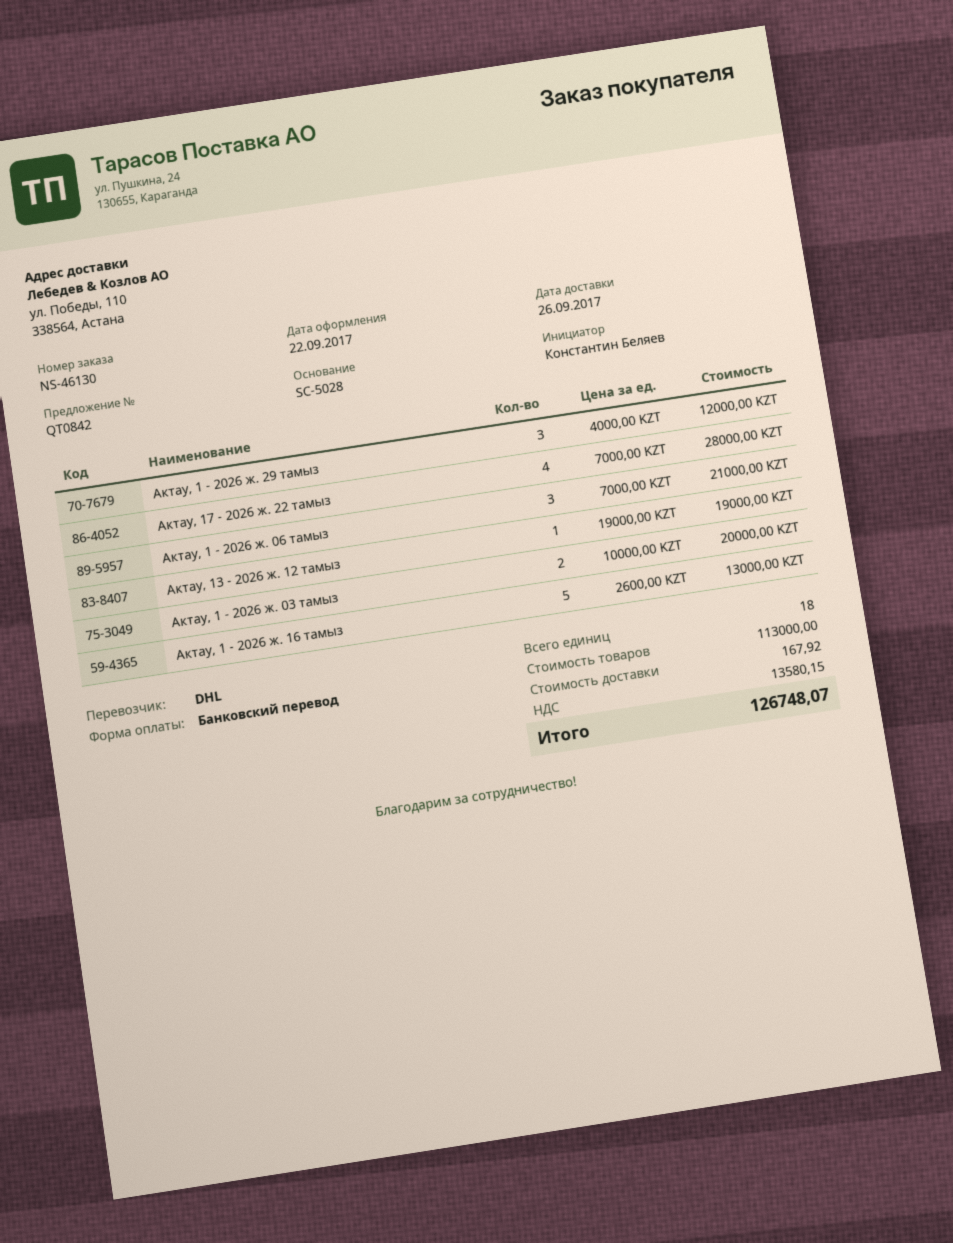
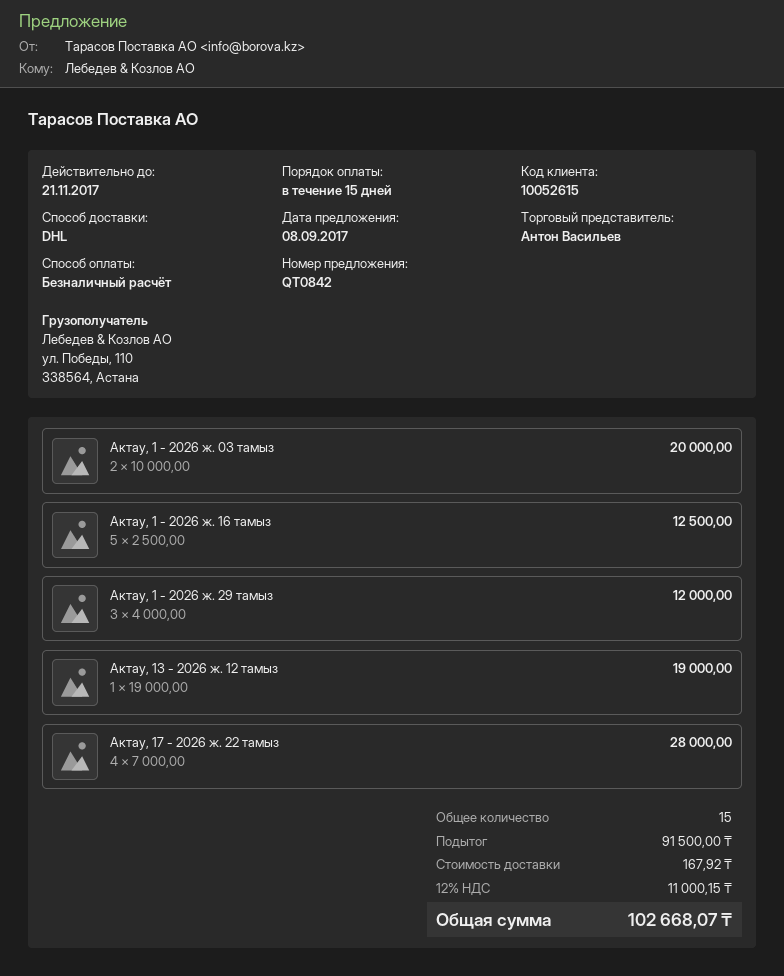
Актау, 1 - 2026 ж. 06 тамыз: 3 x 7000.00 = 21000.00 -> none
Актау, 1 - 2026 ж. 16 тамыз: 5 x 2600.00 = 13000.00 -> 5 x 2500.00 = 12500.00
total quantity: 18 -> 15
subtotal: 113000.00 -> 91500.00
tax: 13580.15 -> 11000.15
total: 126748.07 -> 102668.07

